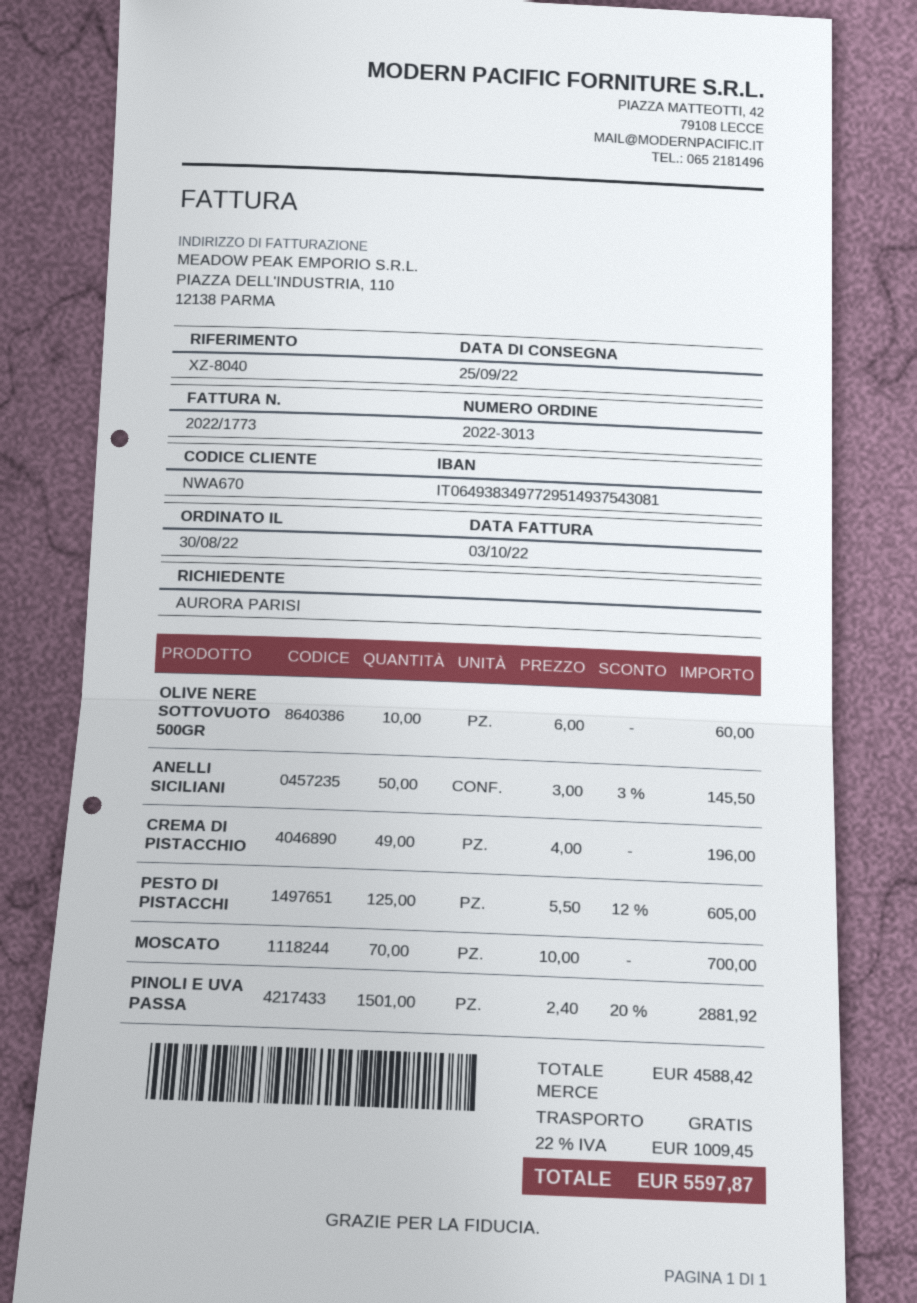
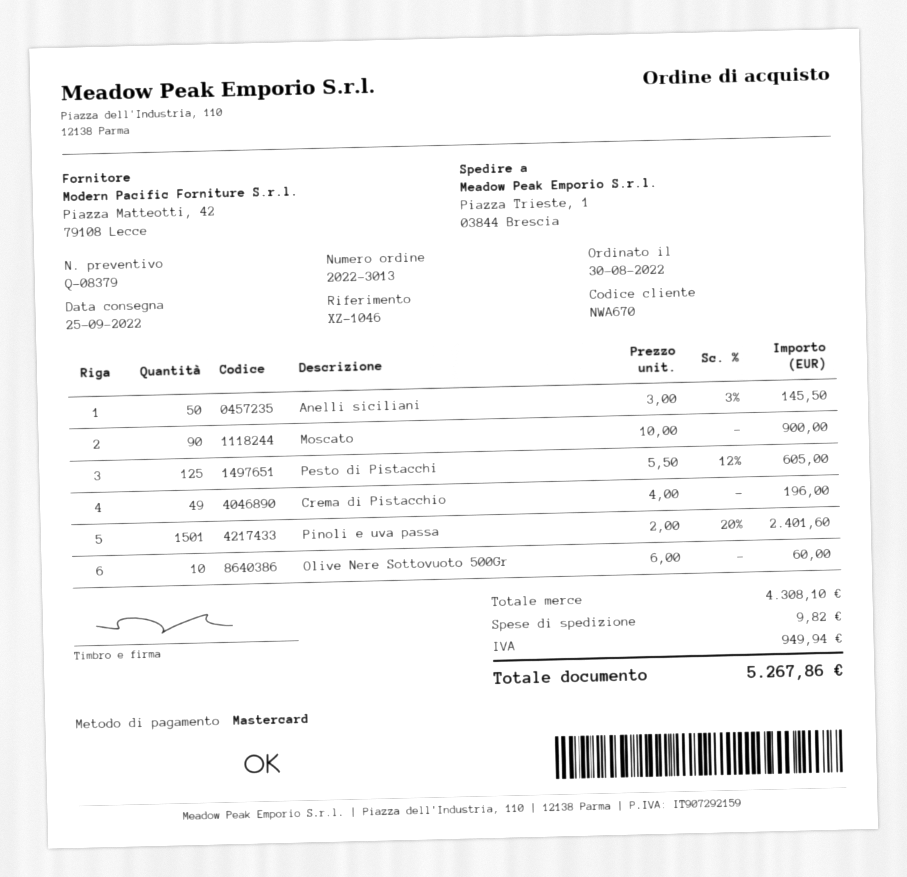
reference: XZ-8040 -> XZ-1046
MOSCATO: 70 x 10.00 = 700.00 -> 90 x 10.00 = 900.00
PINOLI E UVA PASSA: 1501 x 2.40 - 20% = 2881.92 -> 1501 x 2.00 - 20% = 2401.60
subtotal: 4588.42 -> 4308.10
shipping: 0.00 -> 9.82
tax: 1009.45 -> 949.94
total: 5597.87 -> 5267.86

